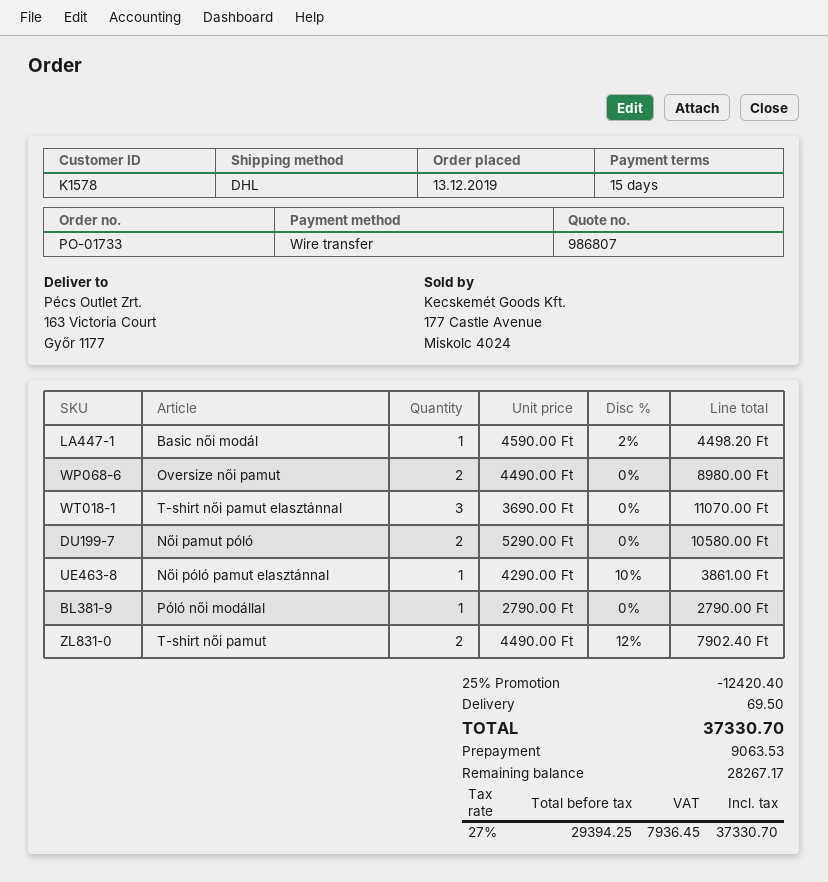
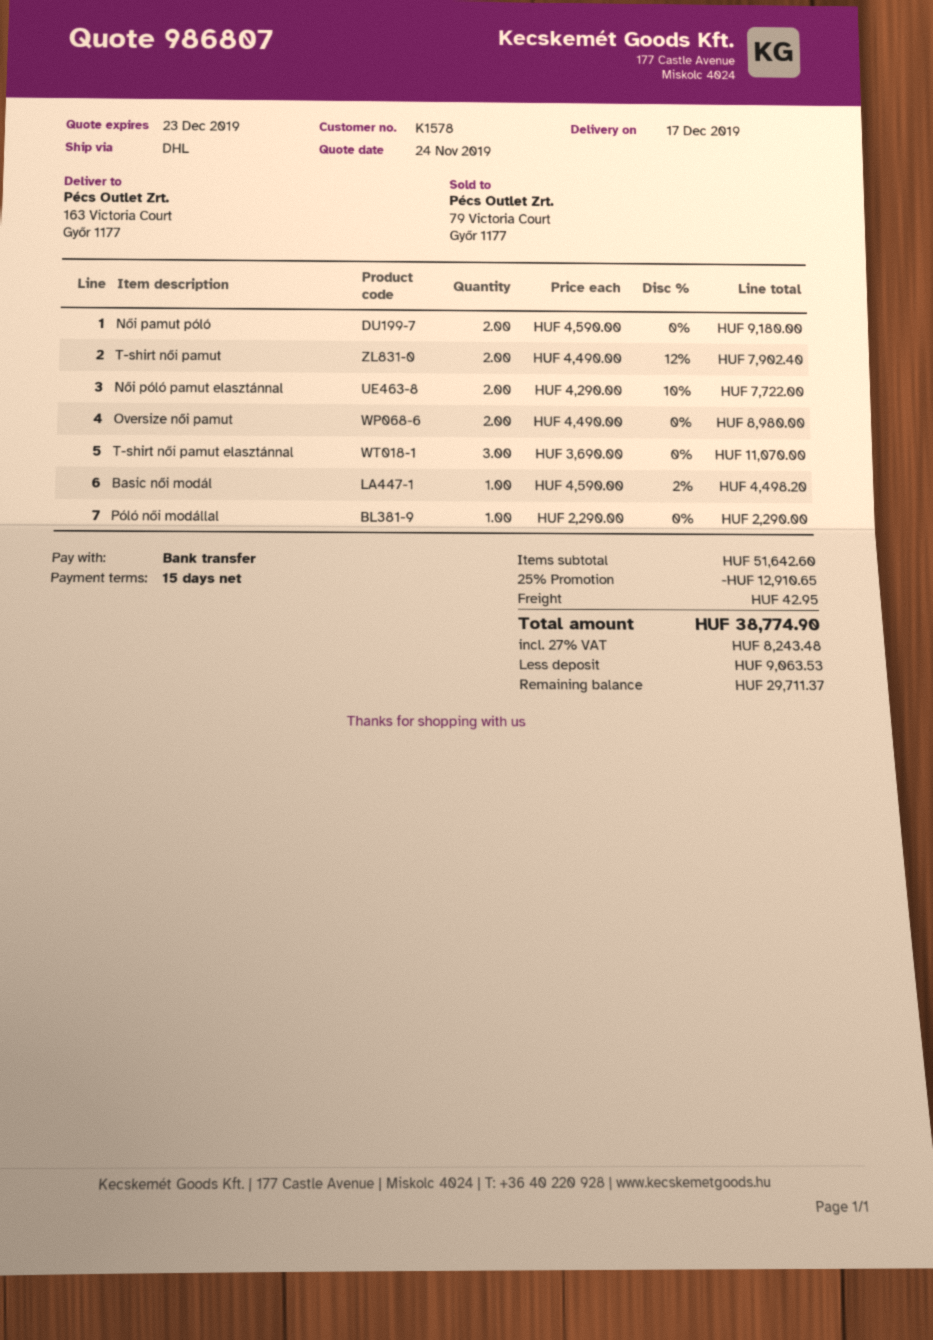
Női pamut póló: 2 x 5290.00 = 10580.00 -> 2 x 4590.00 = 9180.00
Női póló pamut elasztánnal: 1 x 4290.00 - 10% = 3861.00 -> 2 x 4290.00 - 10% = 7722.00
Póló női modállal: 1 x 2790.00 = 2790.00 -> 1 x 2290.00 = 2290.00
discount: 25% = 12420.40 -> 25% = 12910.65
shipping: 69.50 -> 42.95
tax: 27% = 7936.45 -> 27% = 8243.48
total: 37330.70 -> 38774.90
balance: 28267.17 -> 29711.37

